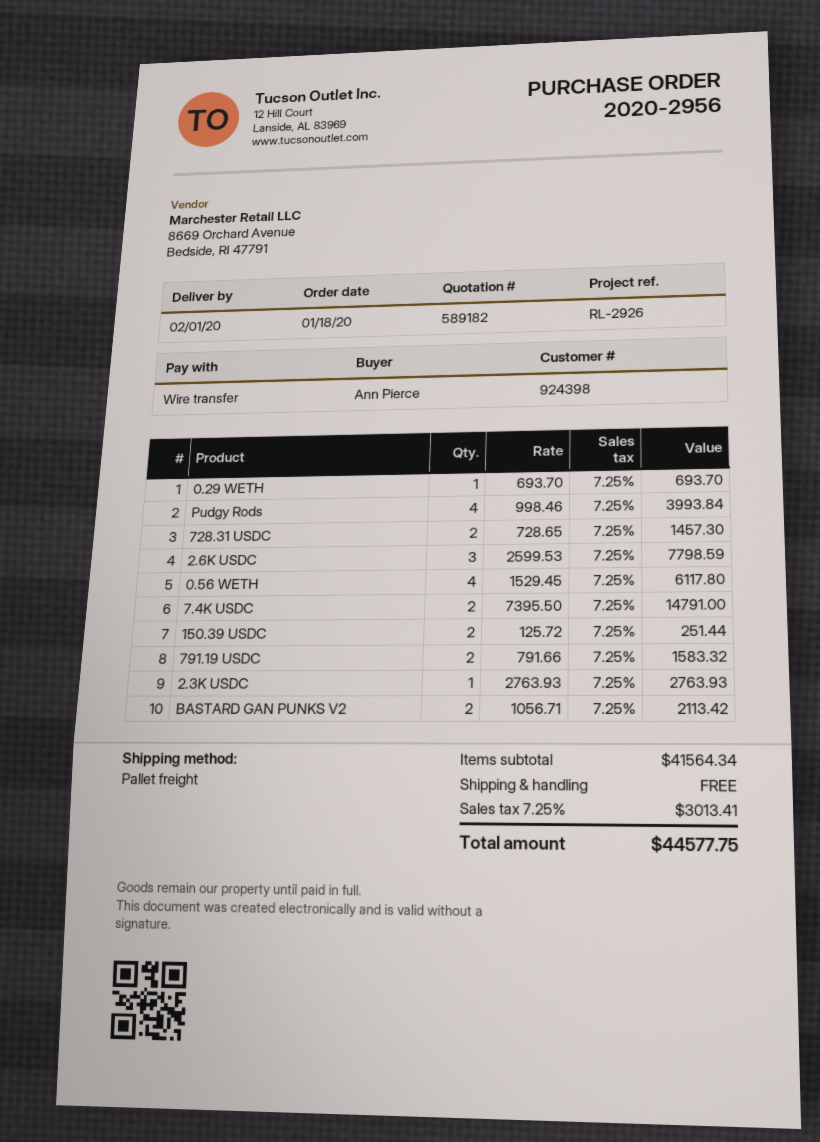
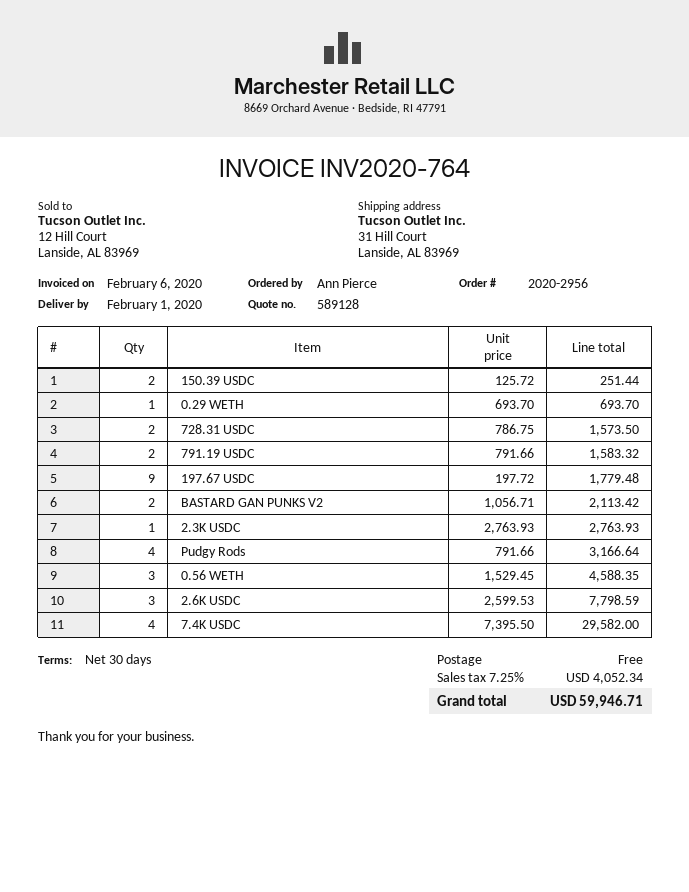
quote number: 589182 -> 589128
Pudgy Rods: 4 x 998.46 = 3993.84 -> 4 x 791.66 = 3166.64
728.31 USDC: 2 x 728.65 = 1457.30 -> 2 x 786.75 = 1573.50
0.56 WETH: 4 x 1529.45 = 6117.80 -> 3 x 1529.45 = 4588.35
7.4K USDC: 2 x 7395.50 = 14791.00 -> 4 x 7395.50 = 29582.00
197.67 USDC: none -> 9 x 197.72 = 1779.48
tax: 7.25% = 3013.41 -> 7.25% = 4052.34
total: 44577.75 -> 59946.71

